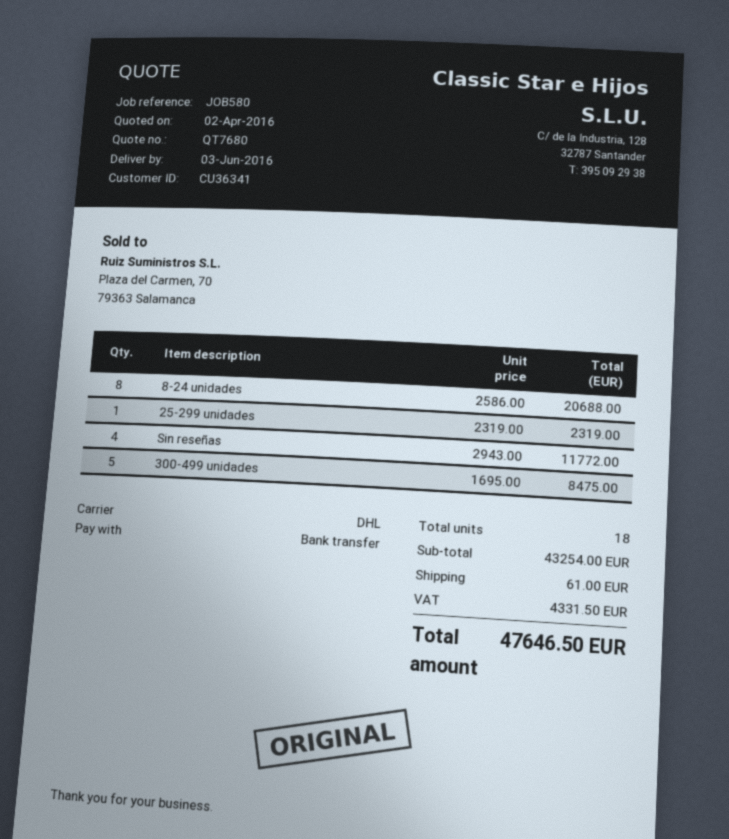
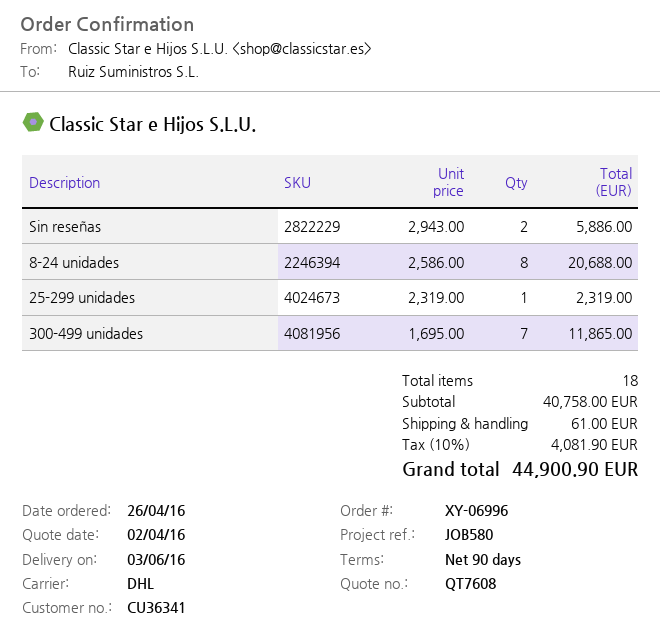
quote number: QT7680 -> QT7608
Sin reseñas: 4 x 2943.00 = 11772.00 -> 2 x 2943.00 = 5886.00
300-499 unidades: 5 x 1695.00 = 8475.00 -> 7 x 1695.00 = 11865.00
subtotal: 43254.00 -> 40758.00
tax: 4331.50 -> 4081.90
total: 47646.50 -> 44900.90

